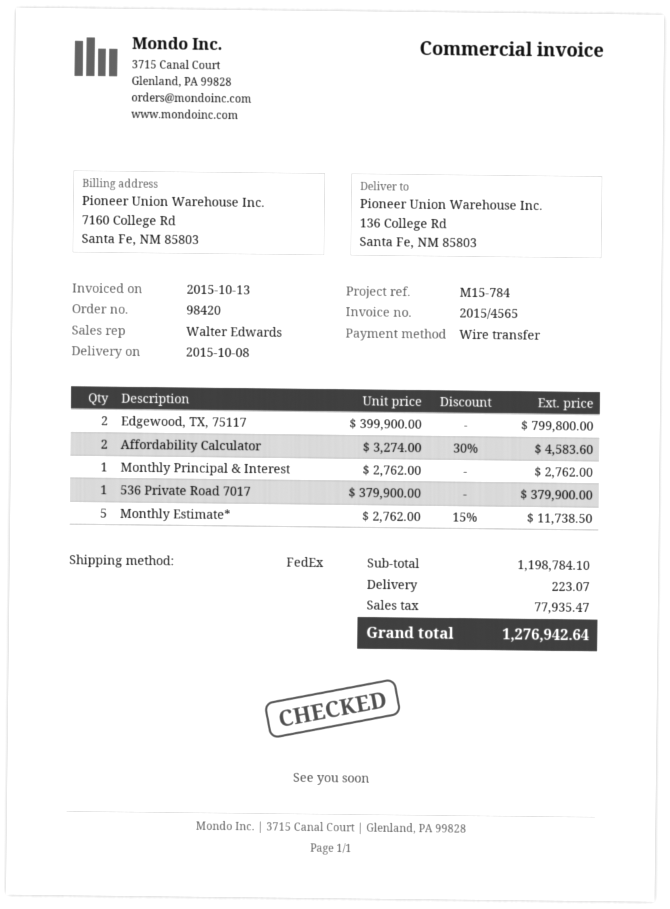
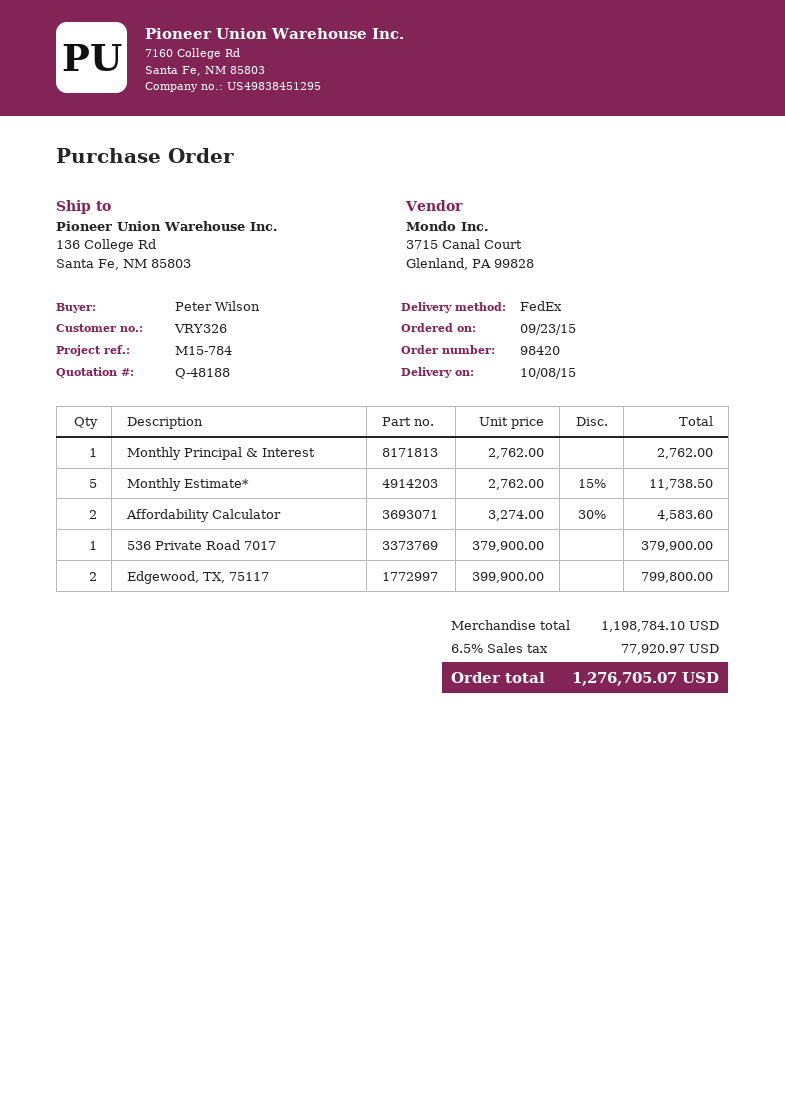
shipping: 223.07 -> none
tax: 77935.47 -> 77920.97
total: 1276942.64 -> 1276705.07

